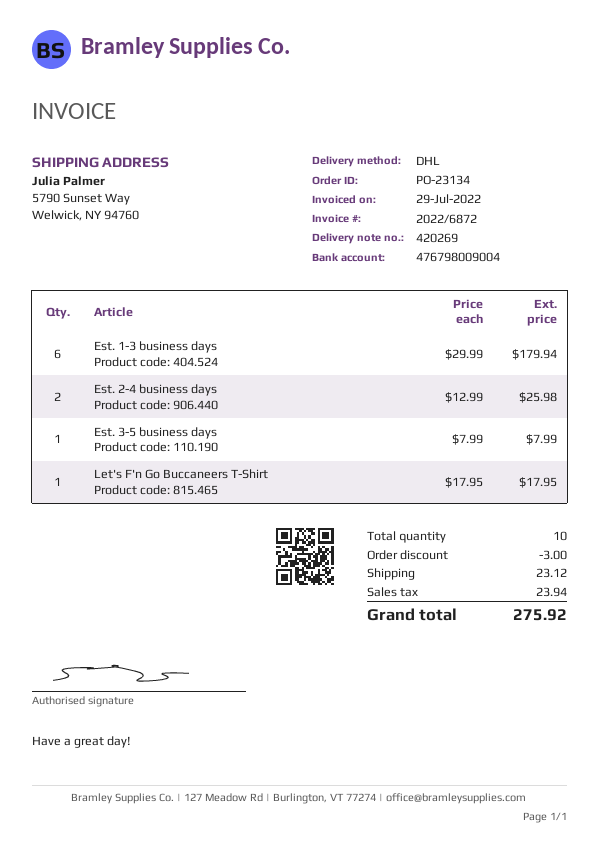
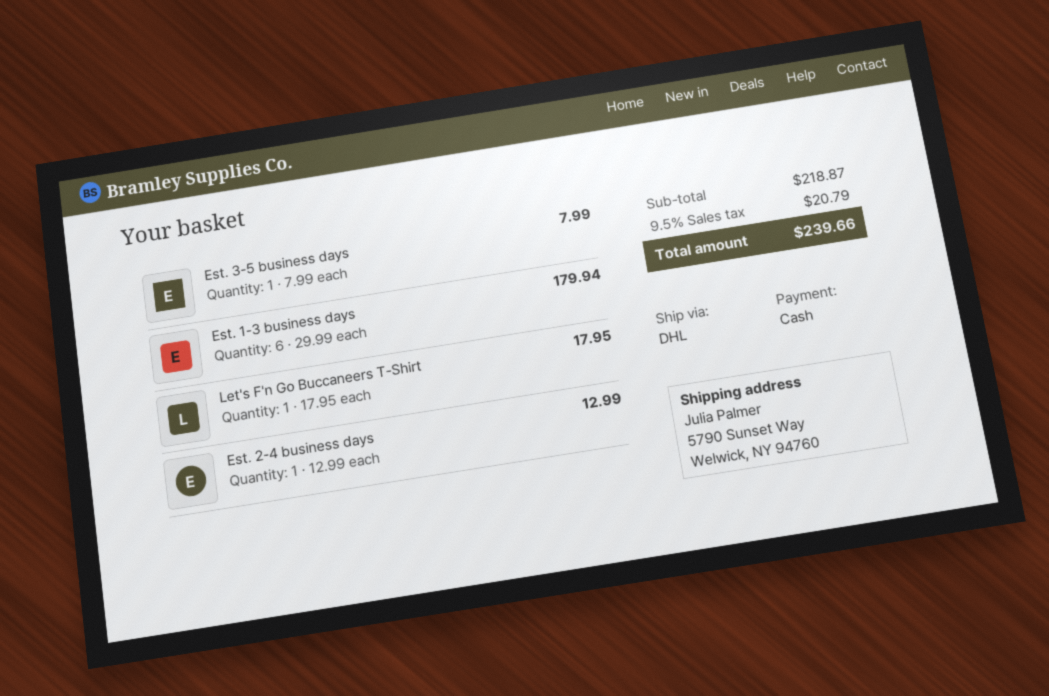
Est. 2-4 business days: 2 x 12.99 = 25.98 -> 1 x 12.99 = 12.99
discount: 3.00 -> none
shipping: 23.12 -> none
tax: 23.94 -> 20.79
total: 275.92 -> 239.66

